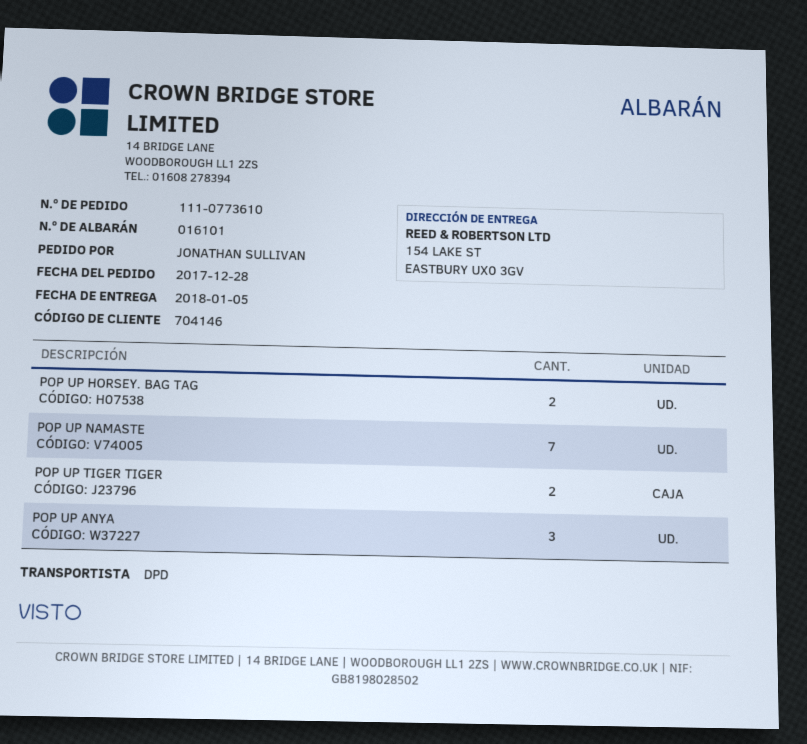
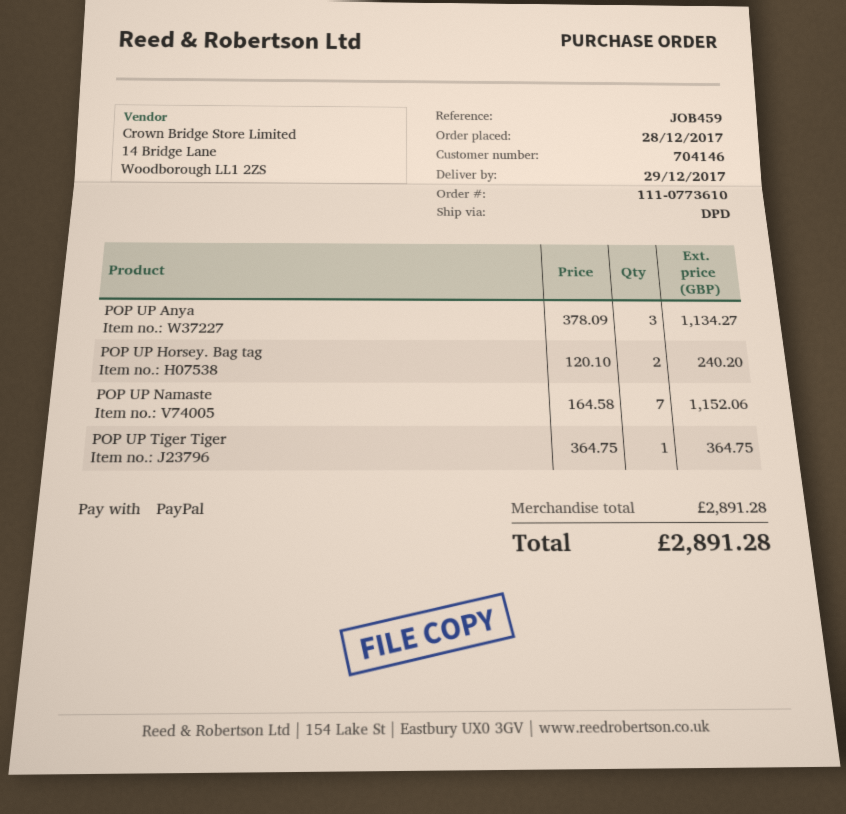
delivery date: 2018-01-05 -> 2017-12-29
POP UP TIGER TIGER: 2 -> 1

